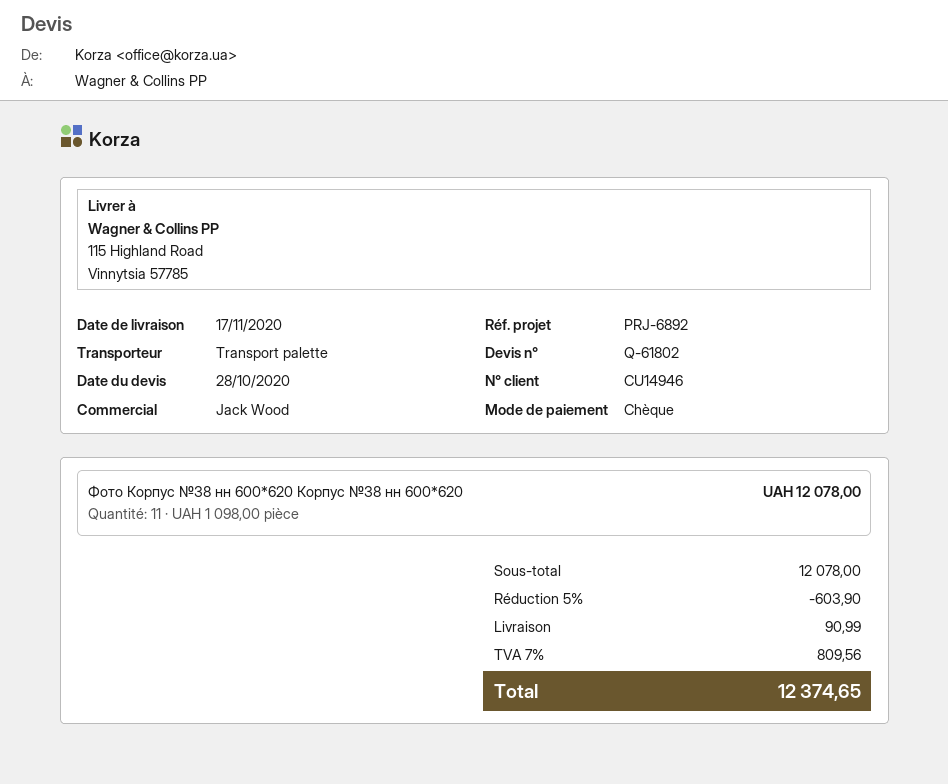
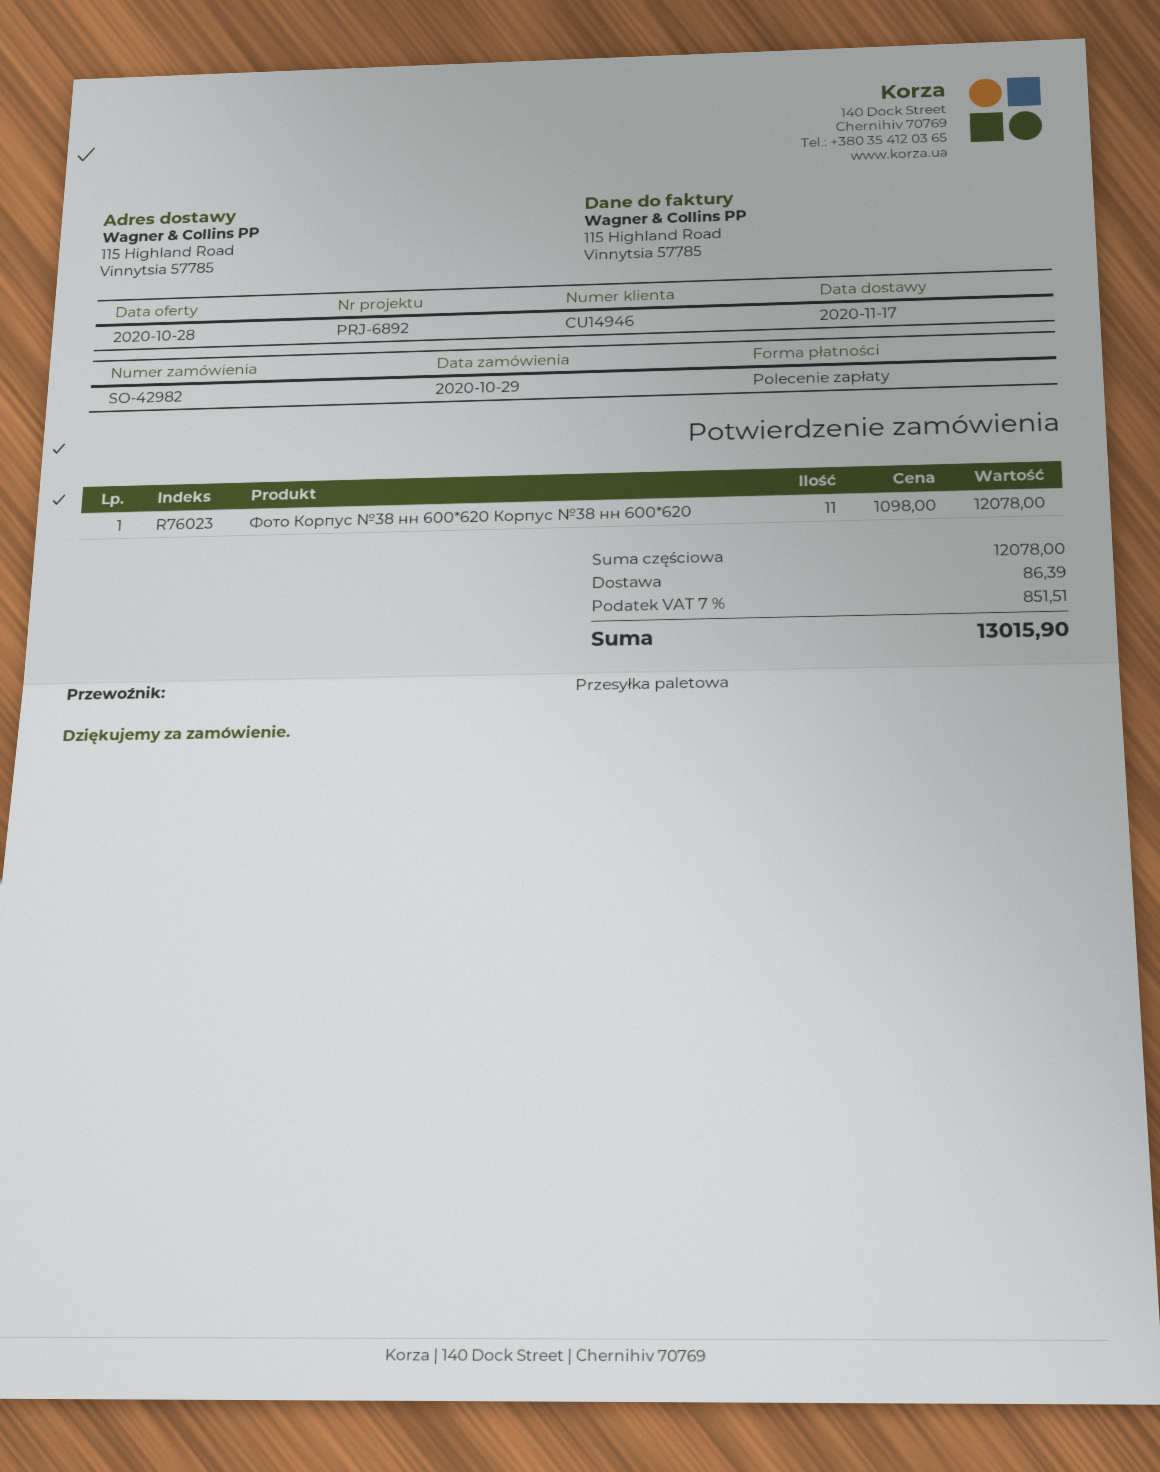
payment method: cheque -> direct debit
discount: 5% = 603.90 -> none
shipping: 90.99 -> 86.39
tax: 7% = 809.56 -> 7% = 851.51
total: 12374.65 -> 13015.90

